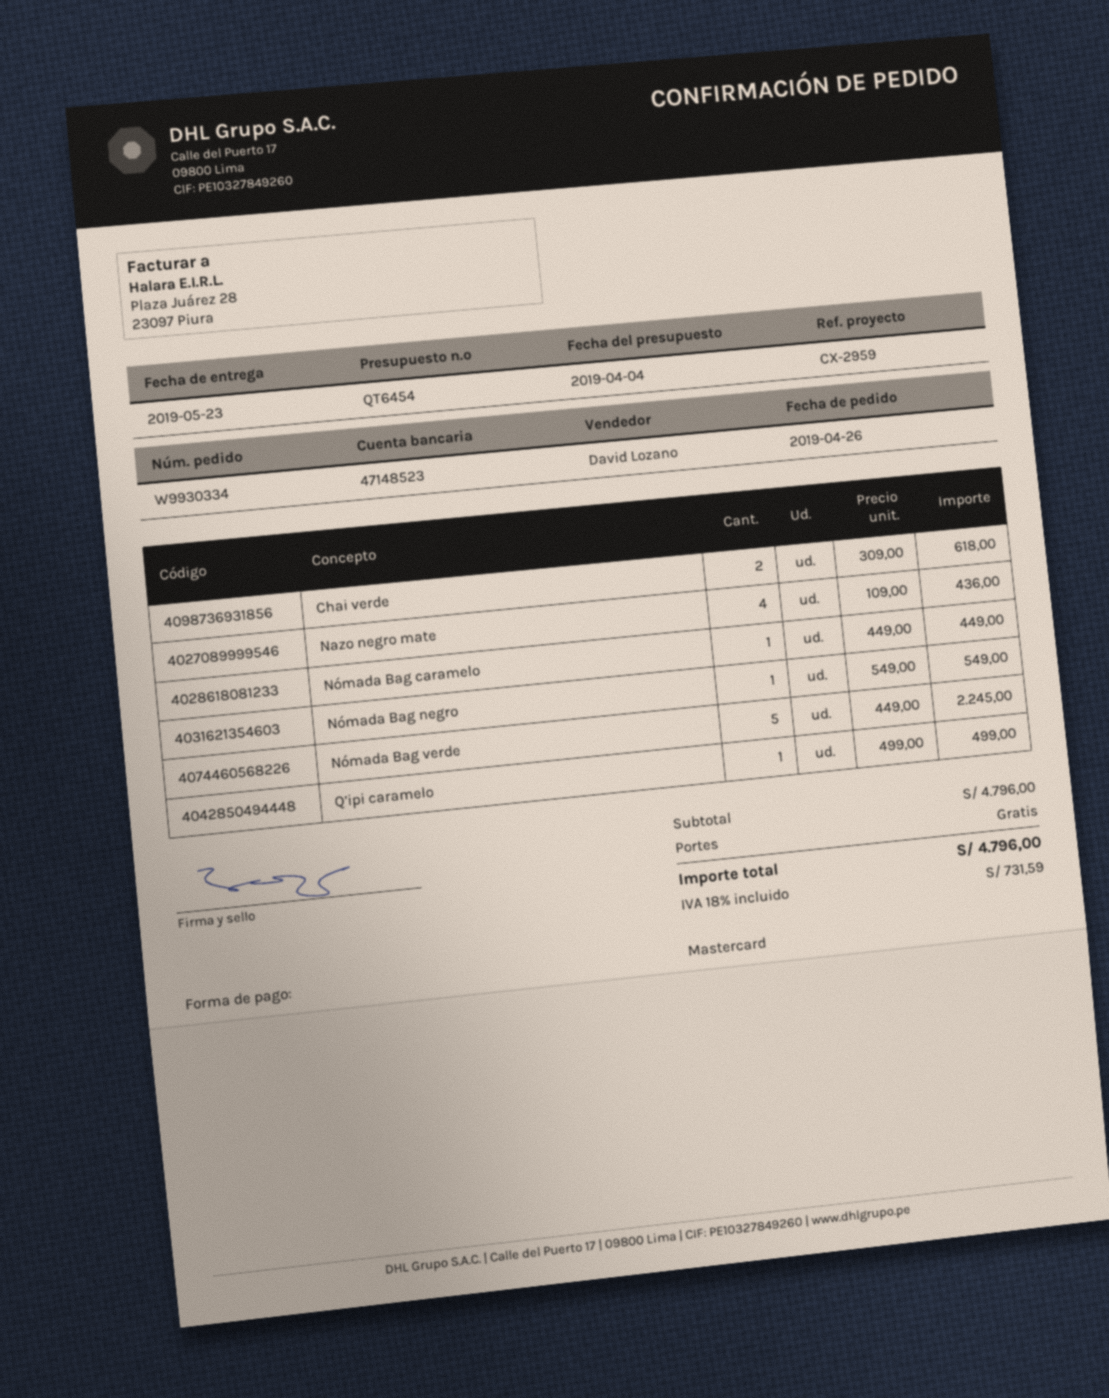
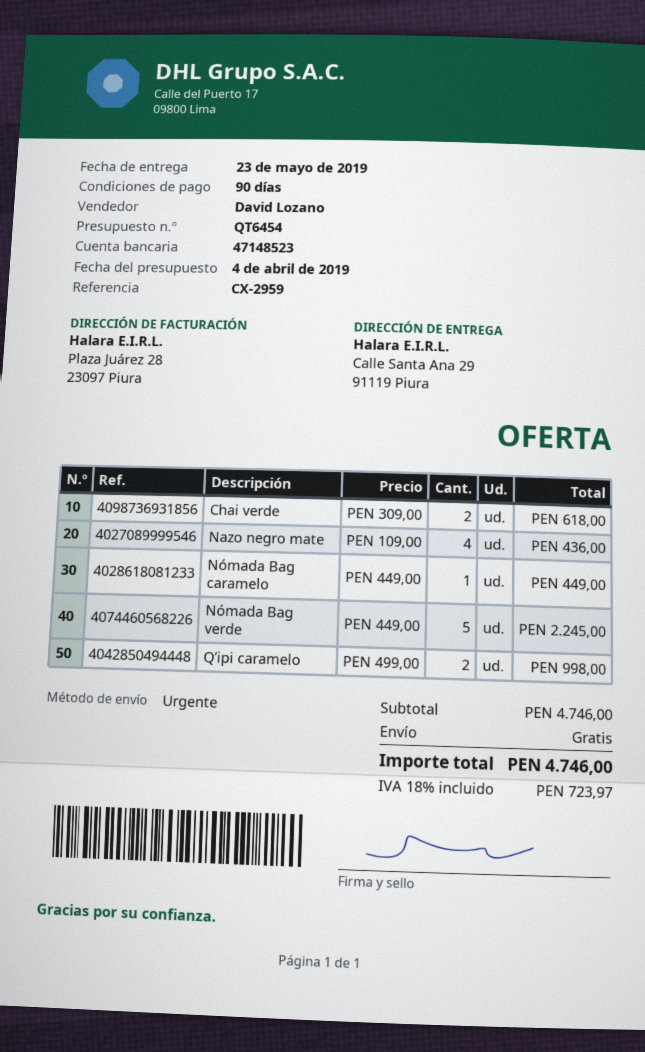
Nómada Bag negro: 1 x 549.00 = 549.00 -> none
Q’ipi caramelo: 1 x 499.00 = 499.00 -> 2 x 499.00 = 998.00
subtotal: 4796.00 -> 4746.00
tax: 18% = 731.59 -> 18% = 723.97
total: 4796.00 -> 4746.00

